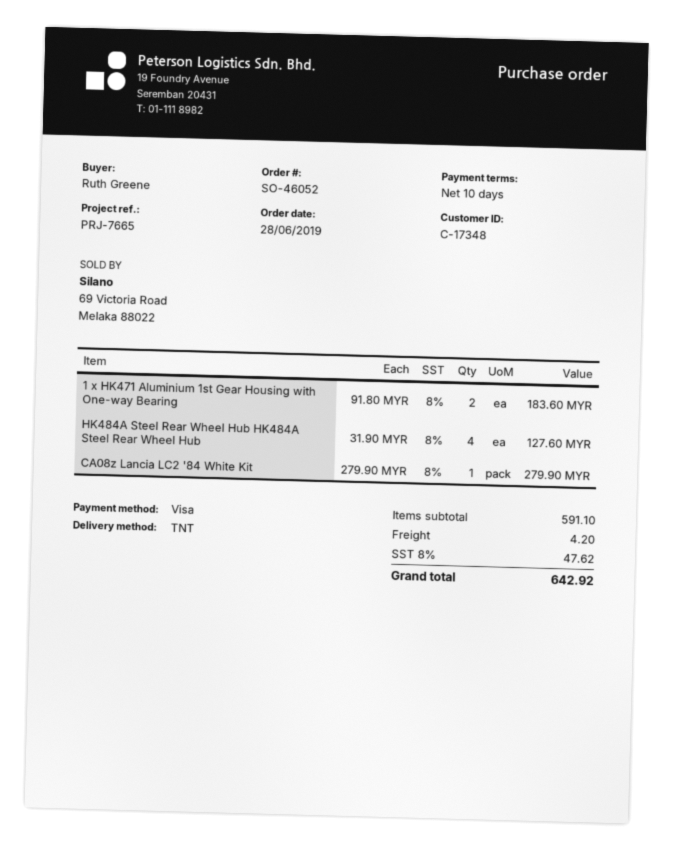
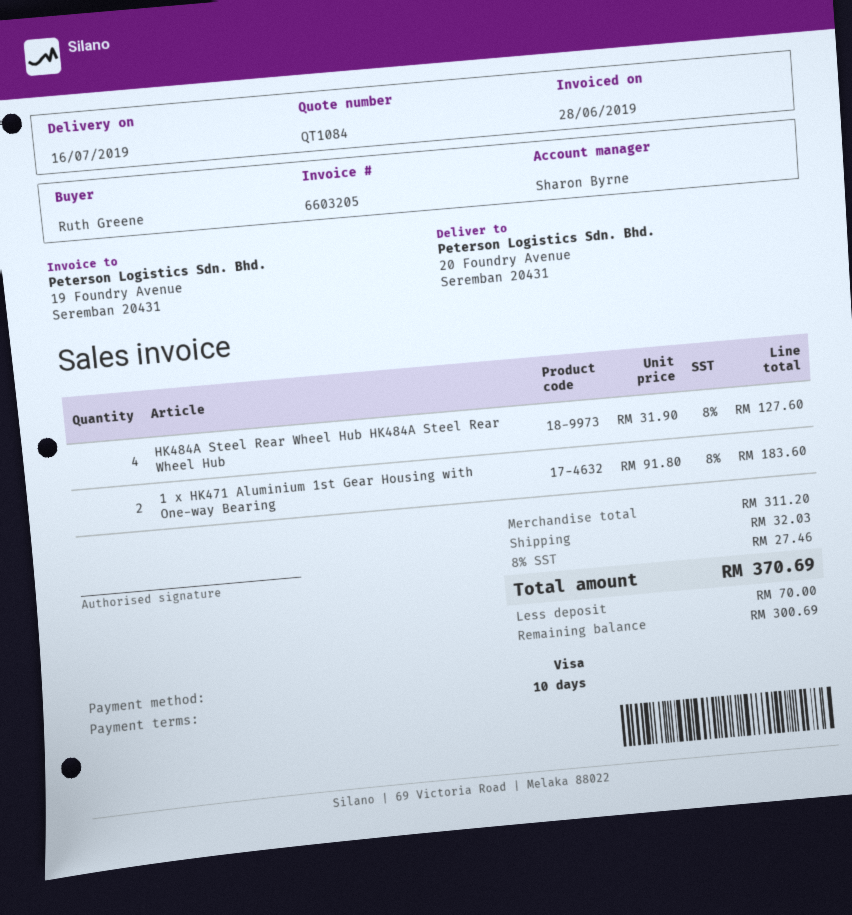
CA08z Lancia LC2 '84 White Kit: 1 x 279.90 = 279.90 -> none
subtotal: 591.10 -> 311.20
shipping: 4.20 -> 32.03
tax: 8% = 47.62 -> 8% = 27.46
total: 642.92 -> 370.69

